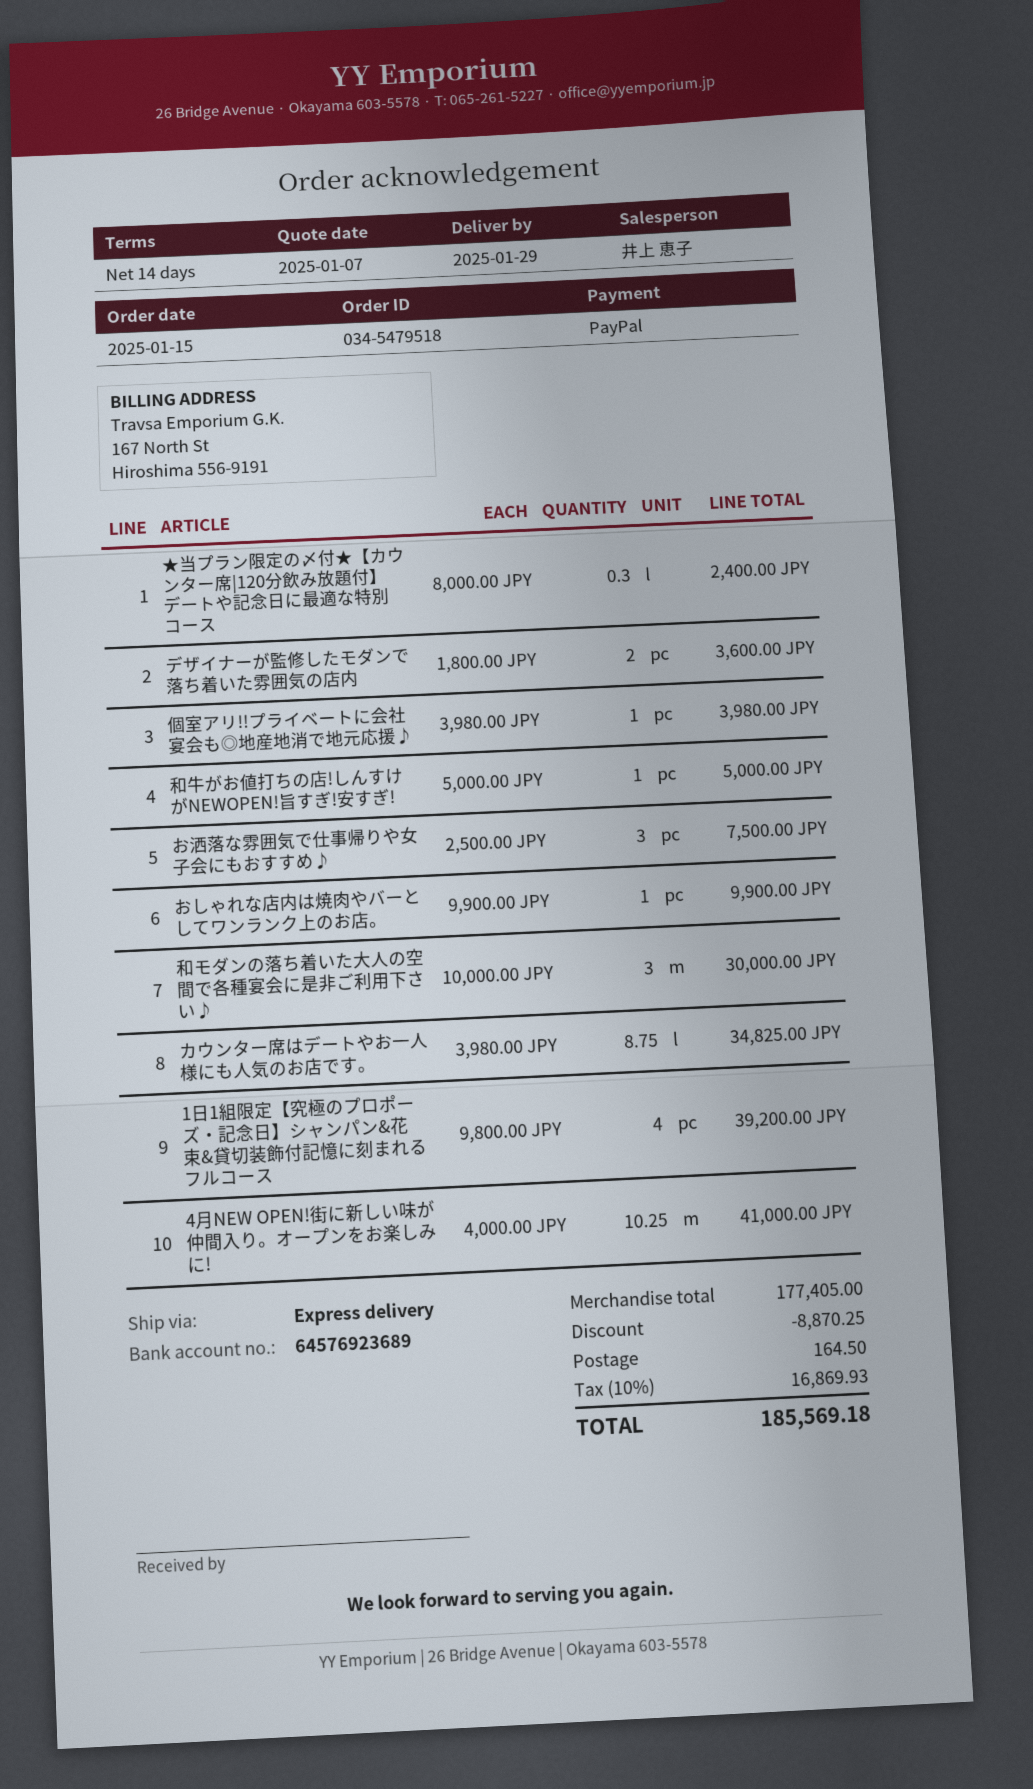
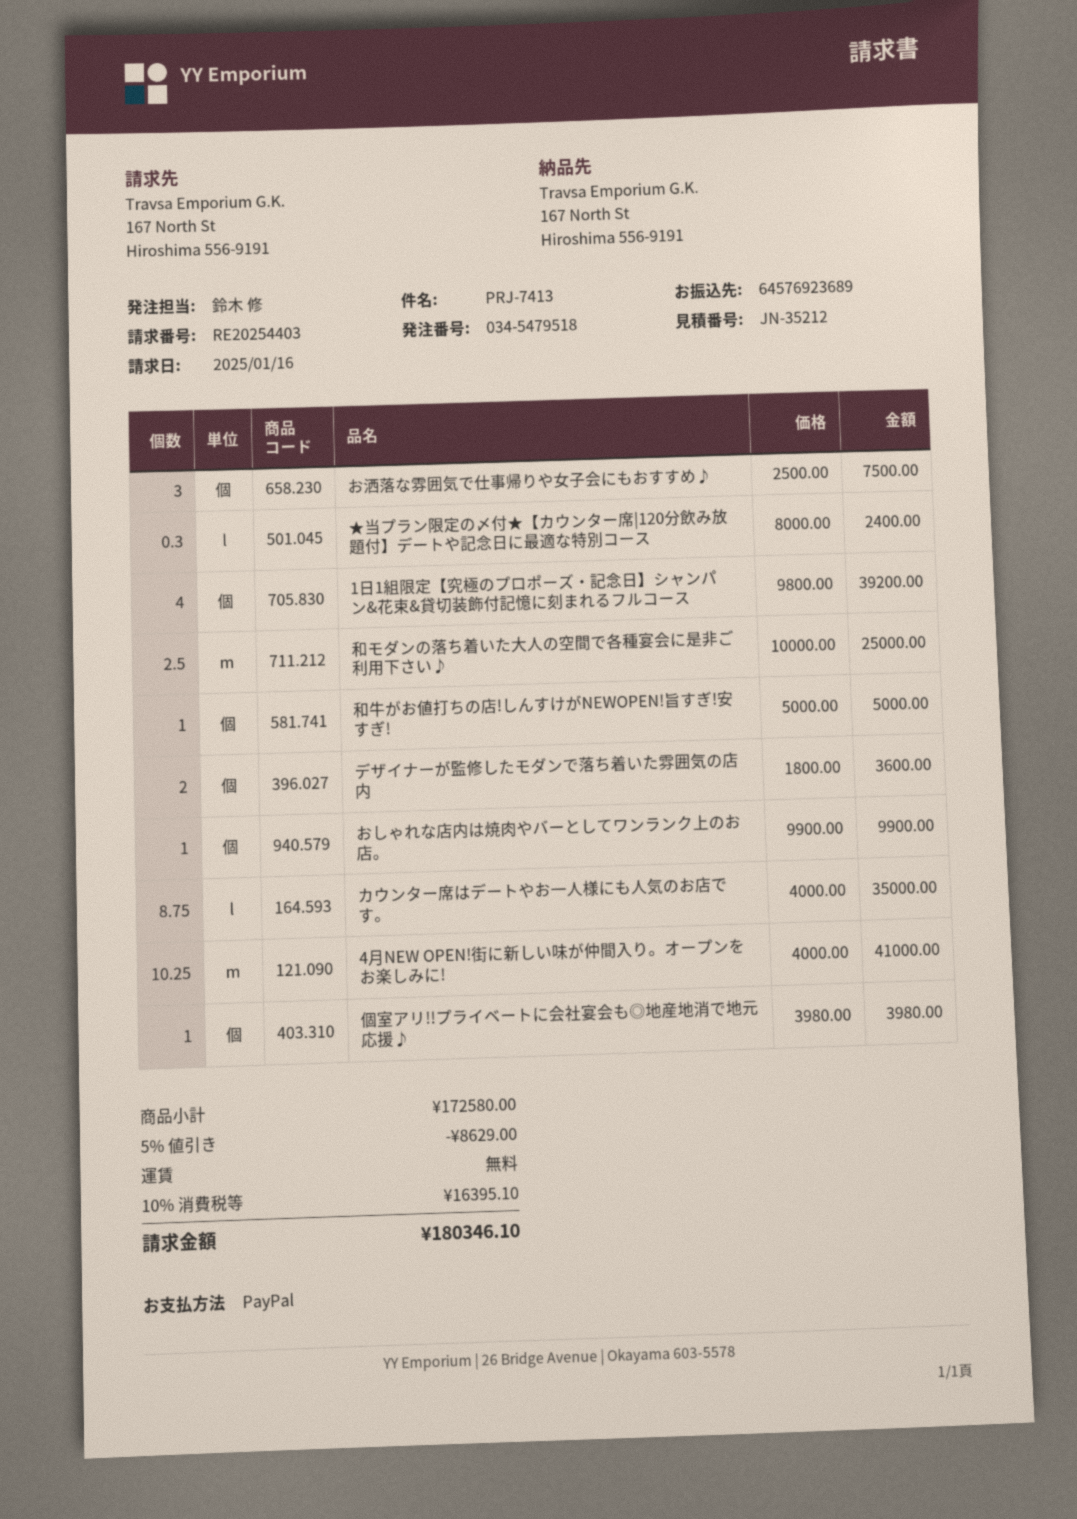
和モダンの落ち着いた大人の空間で各種宴会に是非ご利用下さい♪: 3 x 10000.00 = 30000.00 -> 2.5 x 10000.00 = 25000.00
カウンター席はデートやお一人様にも人気のお店です。: 8.75 x 3980.00 = 34825.00 -> 8.75 x 4000.00 = 35000.00
subtotal: 177405.00 -> 172580.00
discount: 8870.25 -> 8629.00
shipping: 164.50 -> 0.00
tax: 10% = 16869.93 -> 10% = 16395.10
total: 185569.18 -> 180346.10

